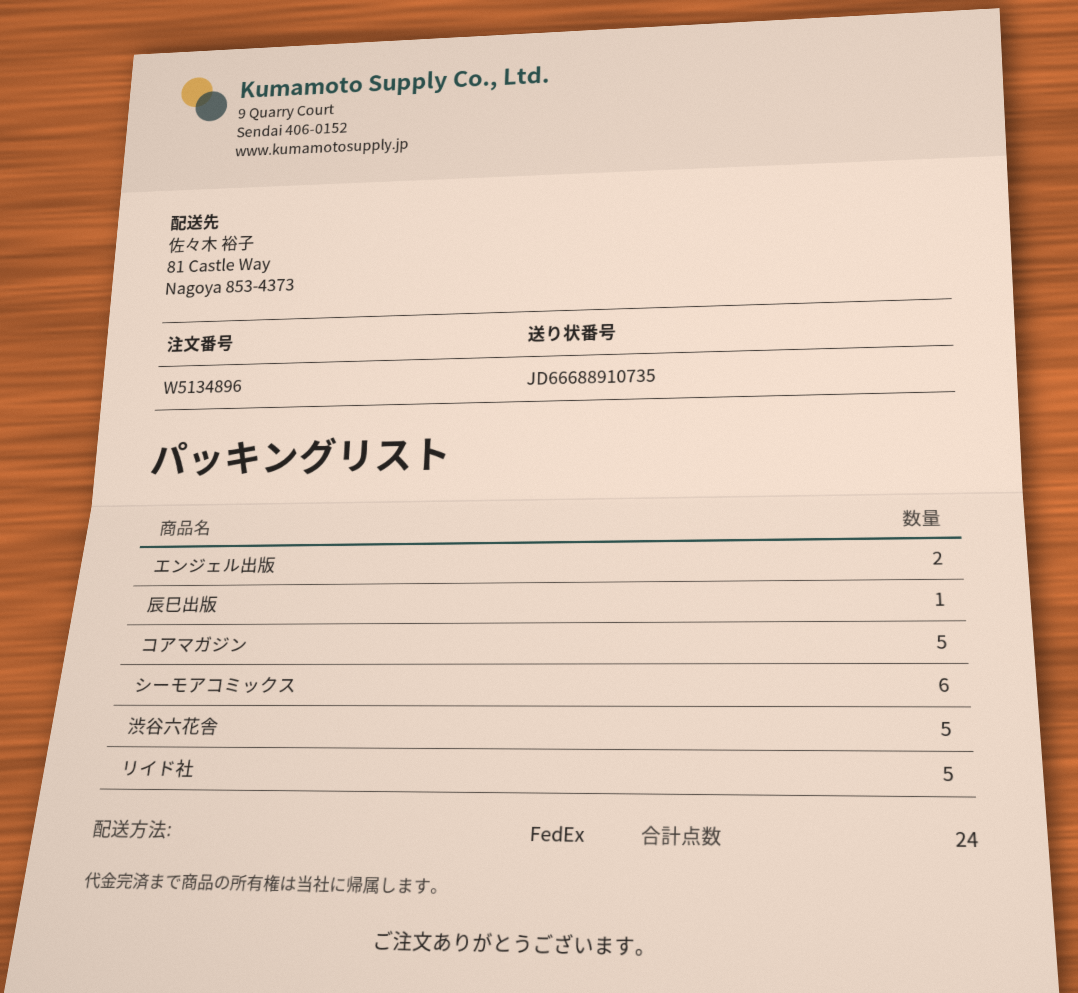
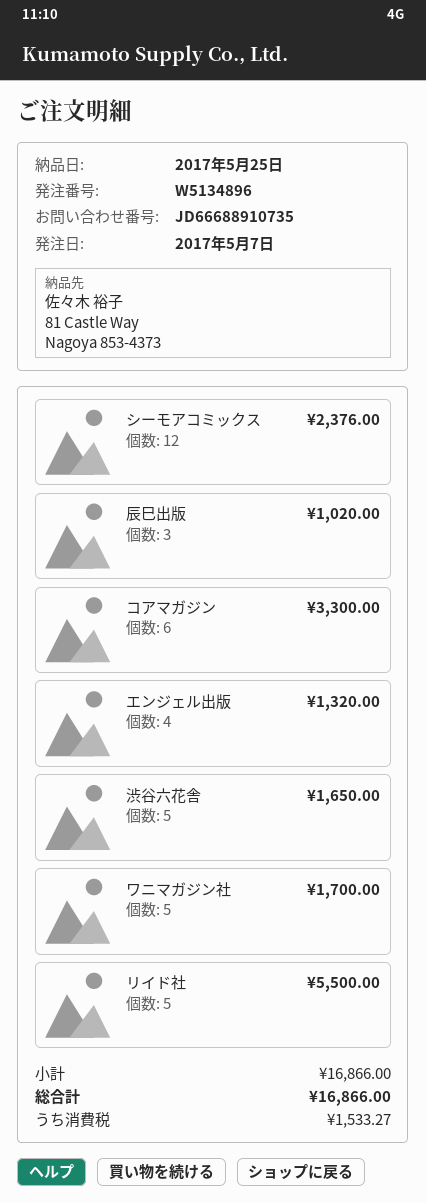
エンジェル出版: 2 -> 4
辰巳出版: 1 -> 3
コアマガジン: 5 -> 6
シーモアコミックス: 6 -> 12
ワニマガジン社: none -> 5

